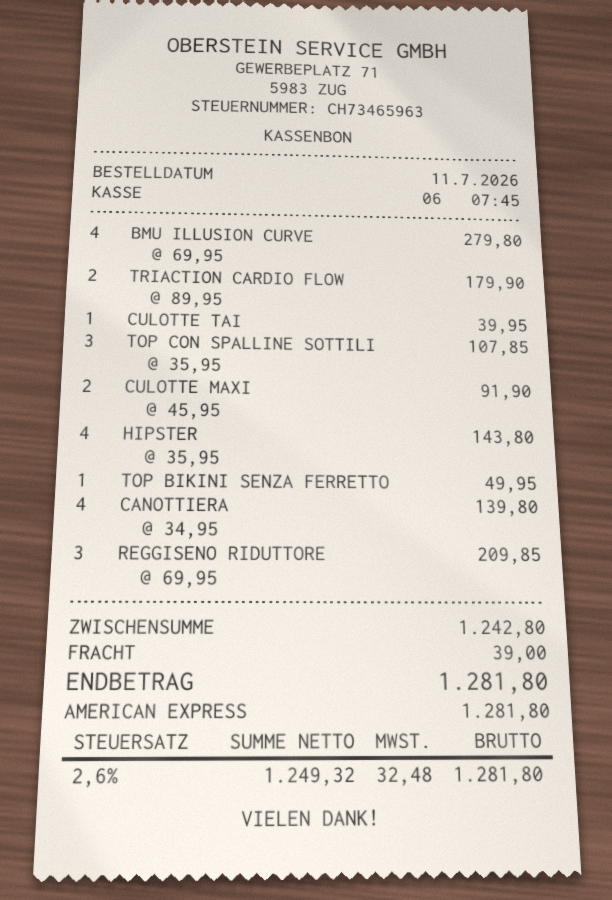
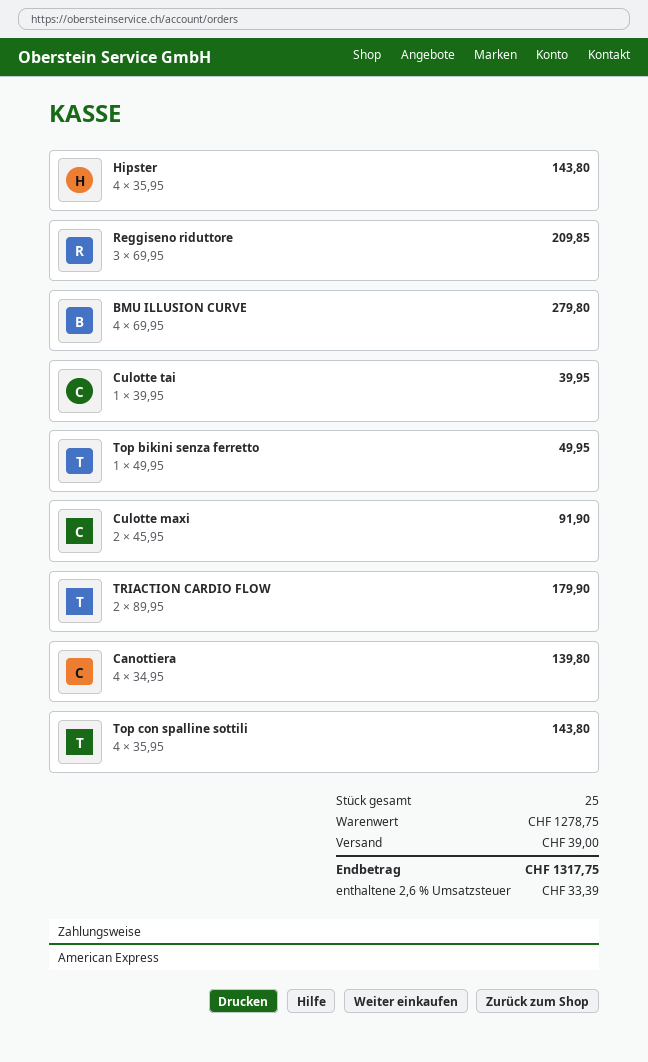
TOP CON SPALLINE SOTTILI: 3 x 35.95 = 107.85 -> 4 x 35.95 = 143.80
subtotal: 1242.80 -> 1278.75
tax: 2.6% = 32.48 -> 2.6% = 33.39
total: 1281.80 -> 1317.75

